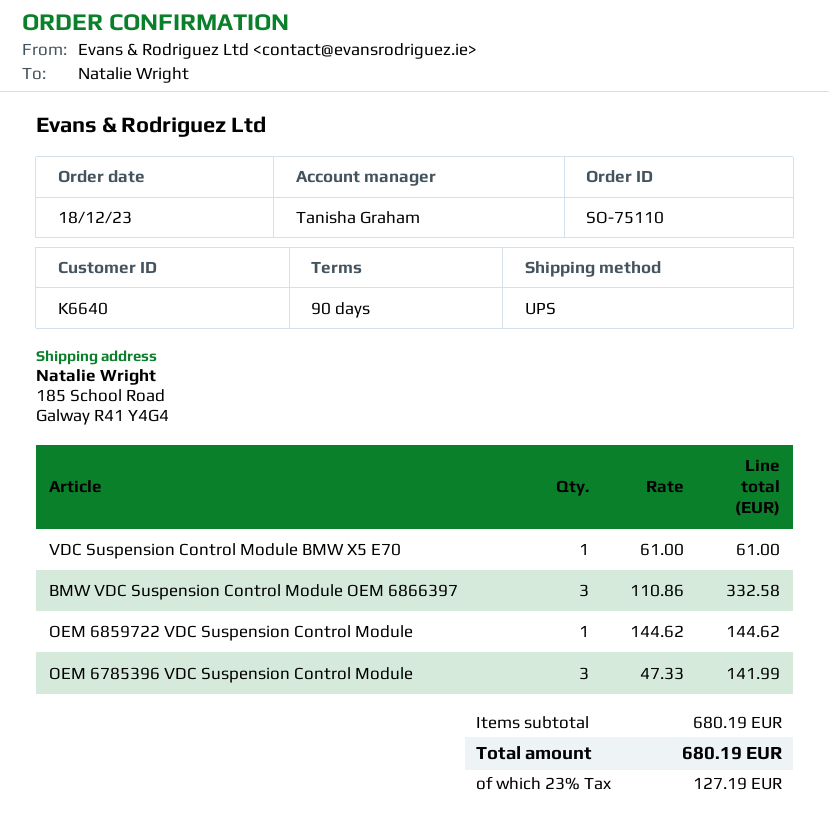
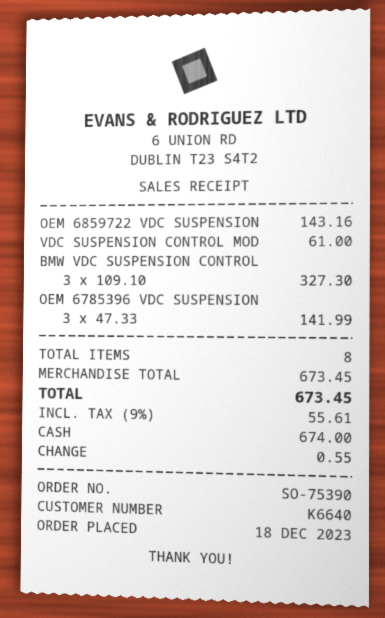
order number: SO-75110 -> SO-75390
BMW VDC Suspension Control Module OEM 6866397: 3 x 110.86 = 332.58 -> 3 x 109.10 = 327.30
OEM 6859722 VDC Suspension Control Module: 1 x 144.62 = 144.62 -> 1 x 143.16 = 143.16
subtotal: 680.19 -> 673.45
tax: 23% = 127.19 -> 9% = 55.61
total: 680.19 -> 673.45

